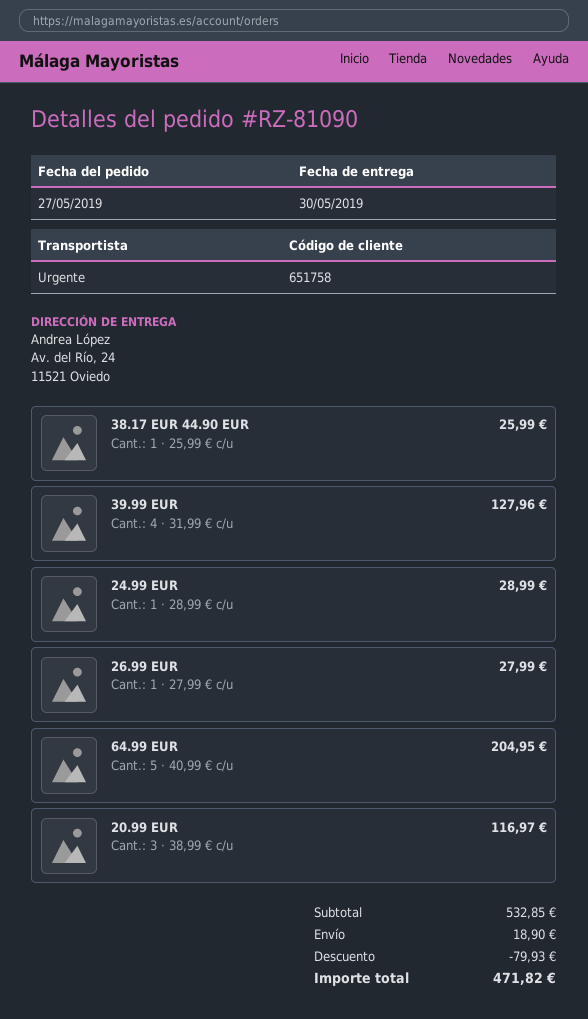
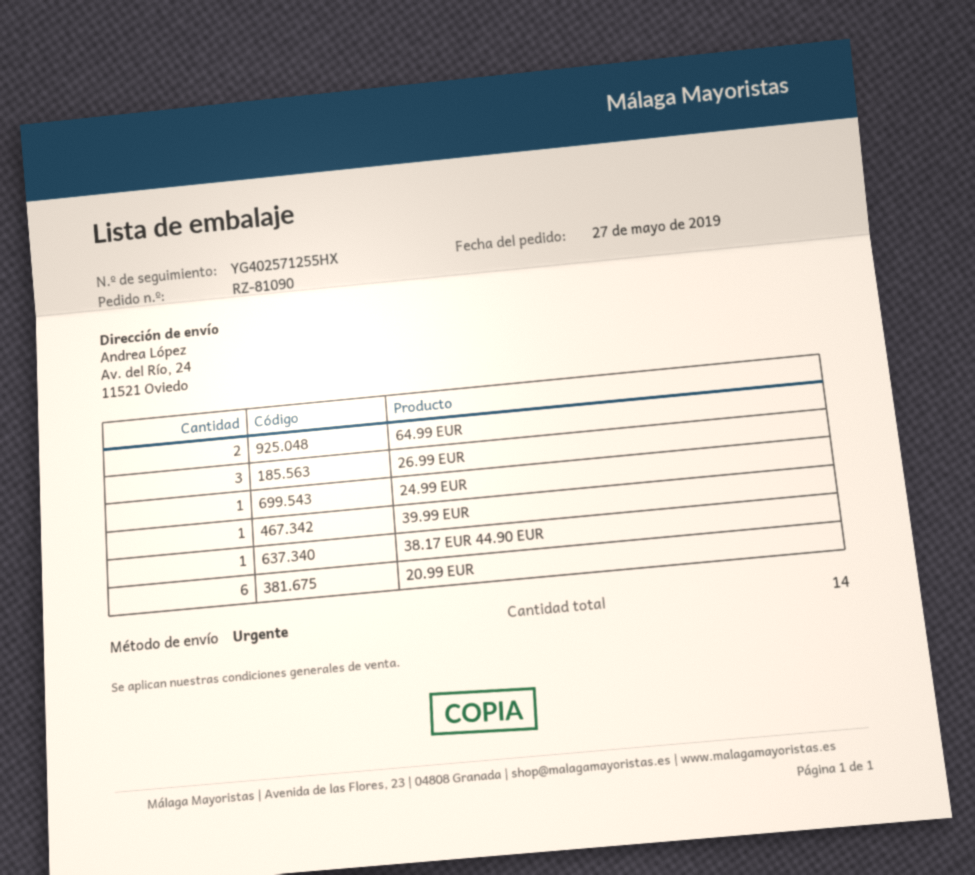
39.99 EUR: 4 -> 1
26.99 EUR: 1 -> 3
64.99 EUR: 5 -> 2
20.99 EUR: 3 -> 6

